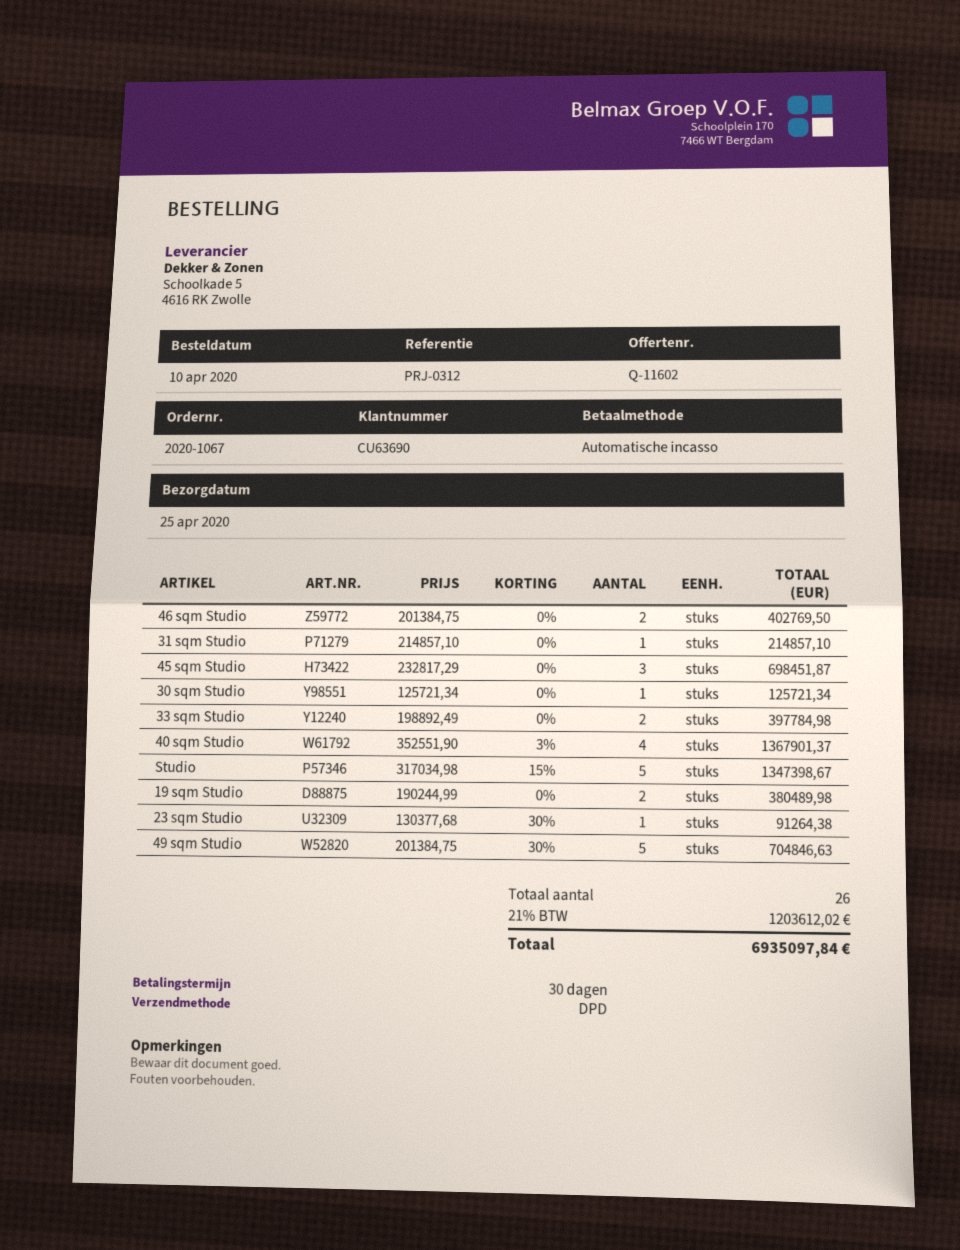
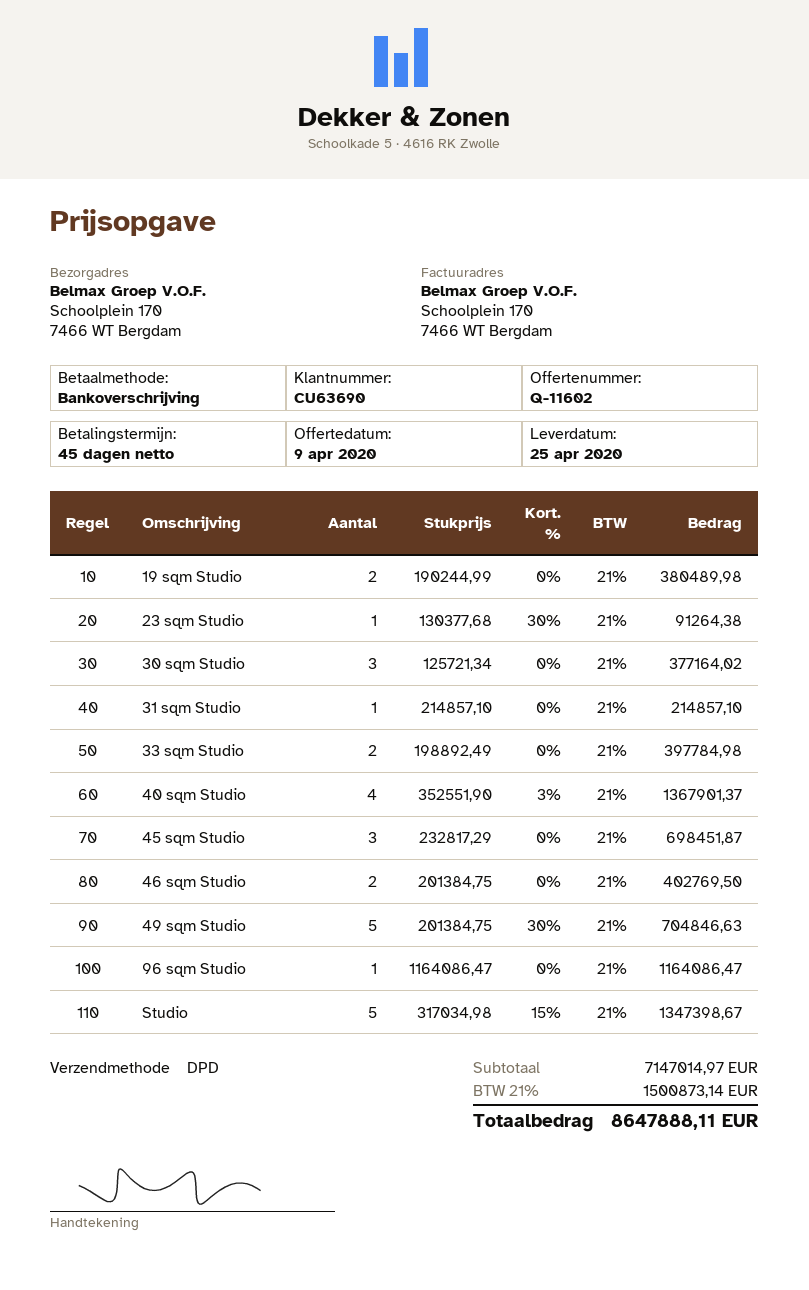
payment terms: 30 days -> 45 days
payment method: direct debit -> bank transfer
30 sqm Studio: 1 x 125721.34 = 125721.34 -> 3 x 125721.34 = 377164.02
96 sqm Studio: none -> 1 x 1164086.47 = 1164086.47
tax: 21% = 1203612.02 -> 21% = 1500873.14
total: 6935097.84 -> 8647888.11

